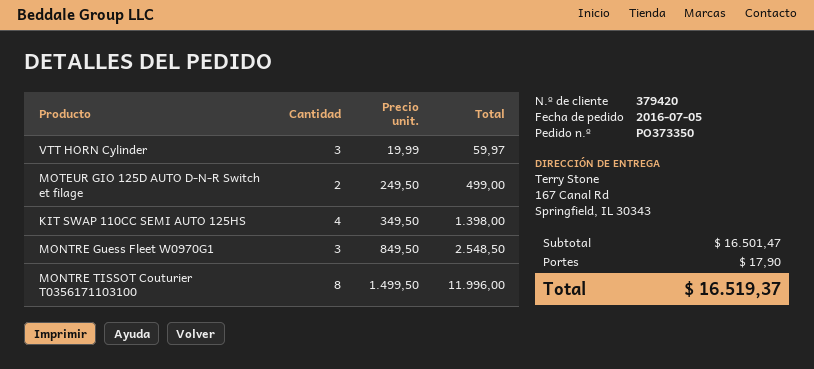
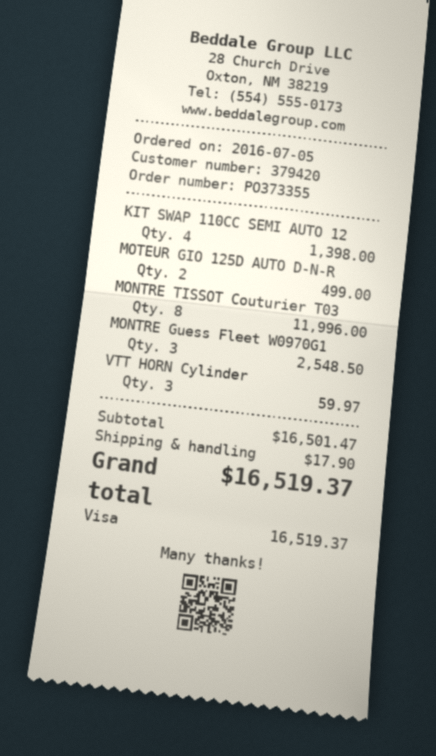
order number: PO373350 -> PO373355

